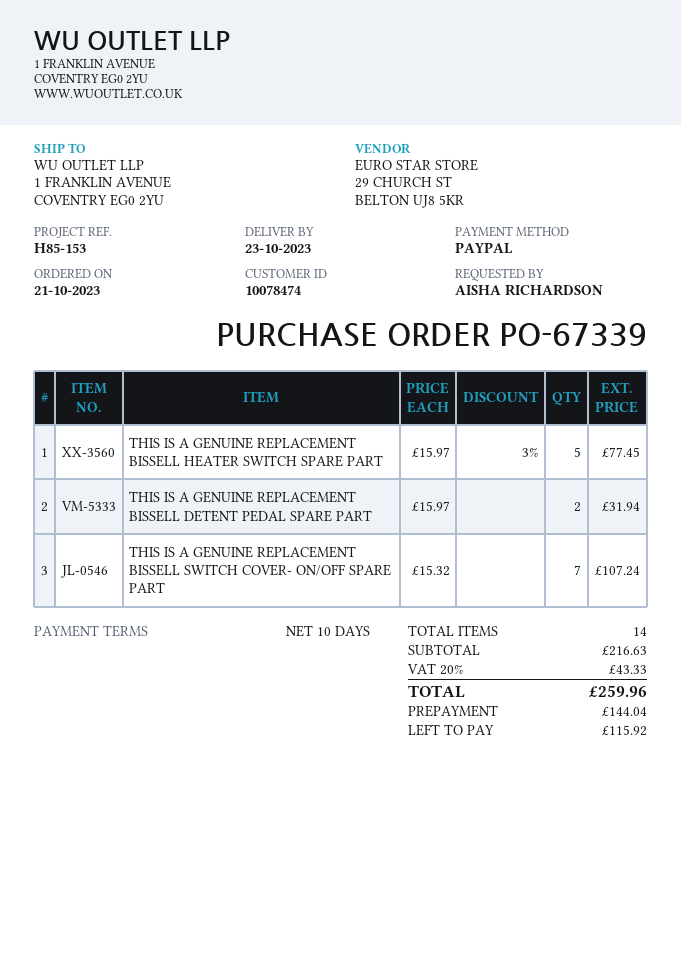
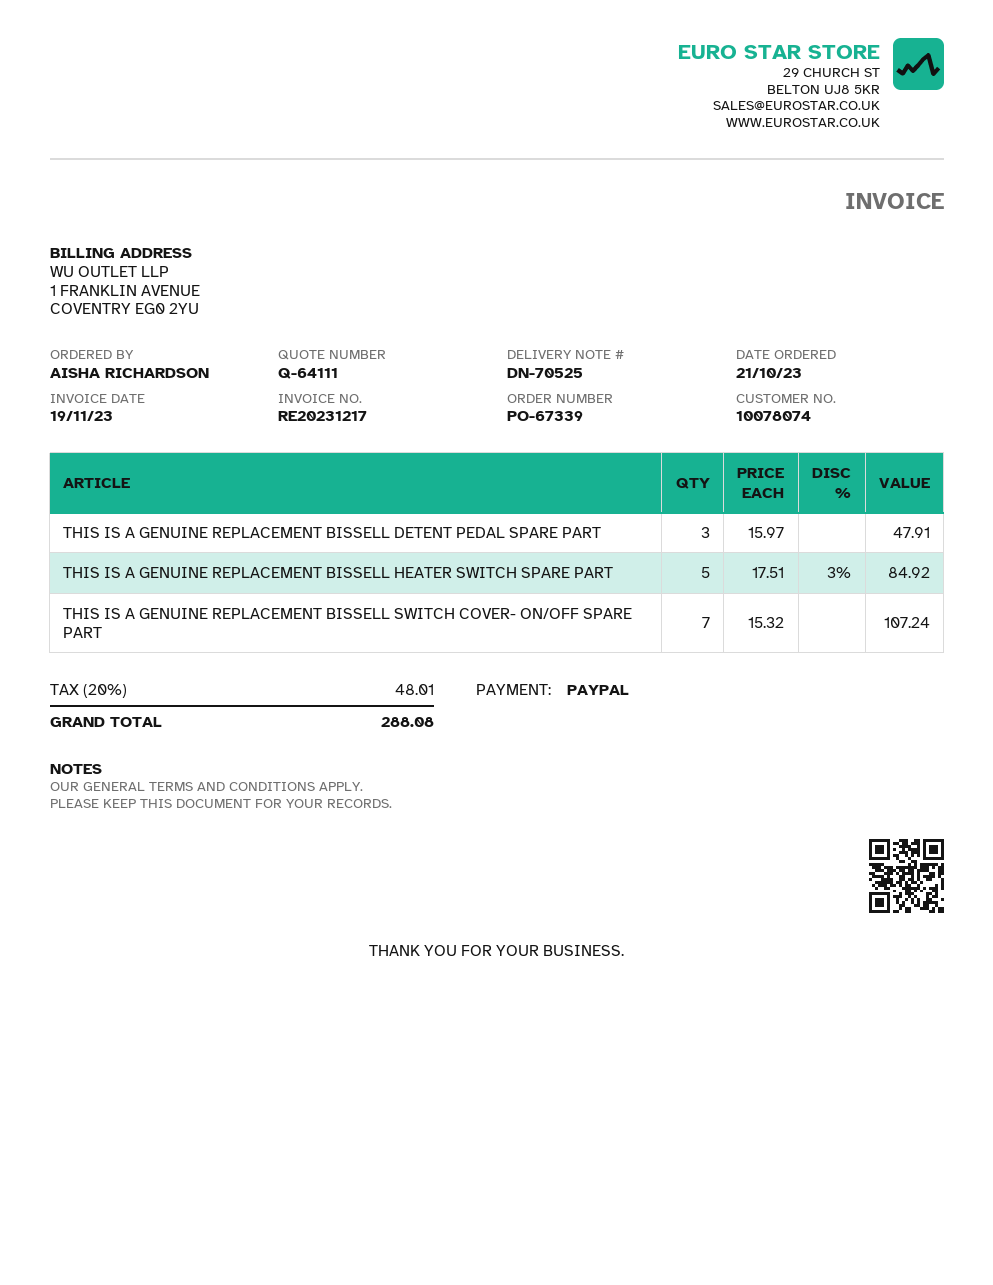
customer number: 10078474 -> 10078074
THIS IS A GENUINE REPLACEMENT BISSELL HEATER SWITCH SPARE PART: 5 x 15.97 - 3% = 77.45 -> 5 x 17.51 - 3% = 84.92
THIS IS A GENUINE REPLACEMENT BISSELL DETENT PEDAL SPARE PART: 2 x 15.97 = 31.94 -> 3 x 15.97 = 47.91
tax: 20% = 43.33 -> 20% = 48.01
total: 259.96 -> 288.08

